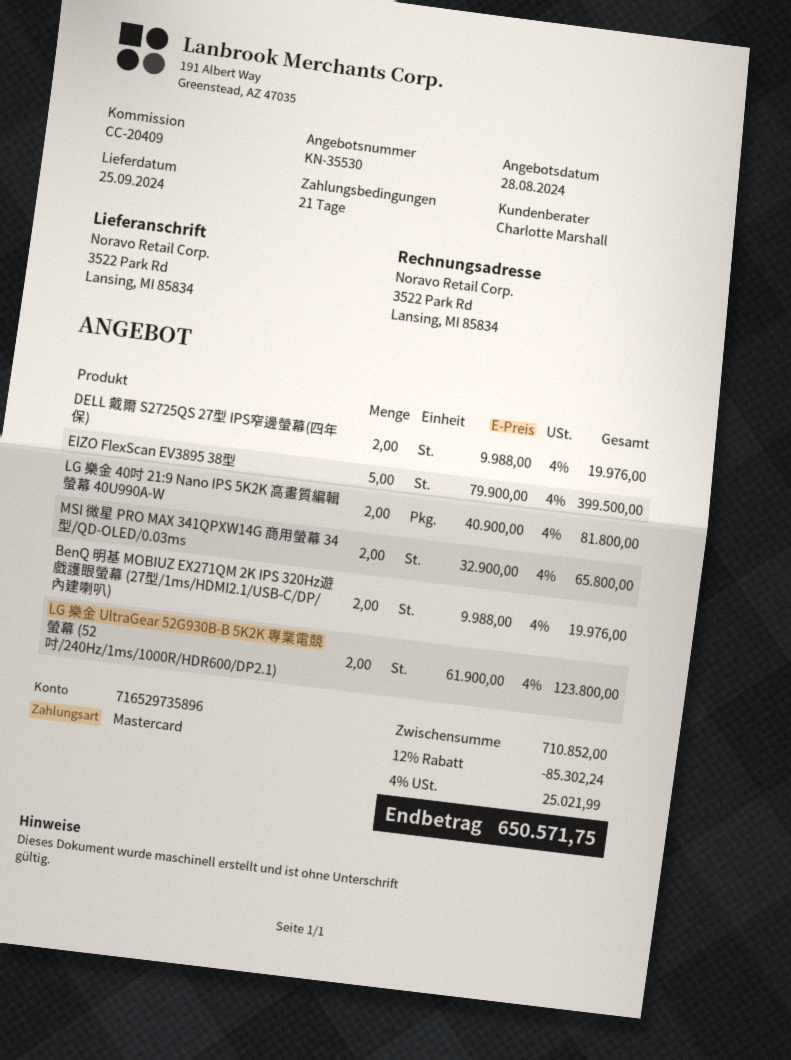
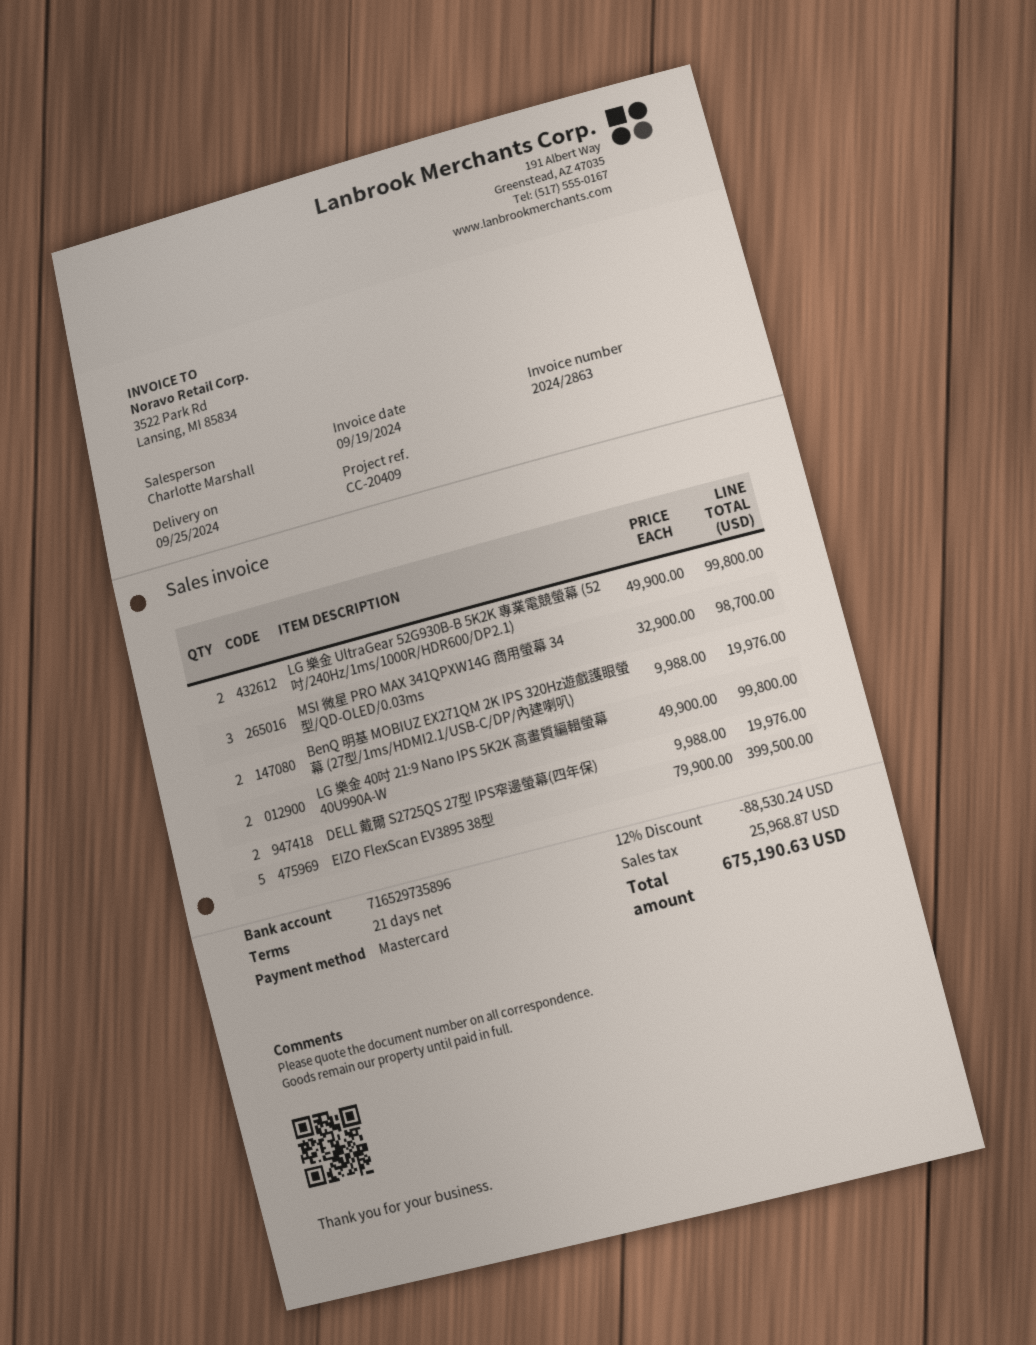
LG 樂金 40吋 21:9 Nano IPS 5K2K 高畫質編輯螢幕 40U990A-W: 2 x 40900.00 = 81800.00 -> 2 x 49900.00 = 99800.00
MSI 微星 PRO MAX 341QPXW14G 商用螢幕 34型/QD-OLED/0.03ms: 2 x 32900.00 = 65800.00 -> 3 x 32900.00 = 98700.00
LG 樂金 UltraGear 52G930B-B 5K2K 專業電競螢幕 (52吋/240Hz/1ms/1000R/HDR600/DP2.1): 2 x 61900.00 = 123800.00 -> 2 x 49900.00 = 99800.00
discount: 12% = 85302.24 -> 12% = 88530.24
tax: 25021.99 -> 25968.87
total: 650571.75 -> 675190.63

